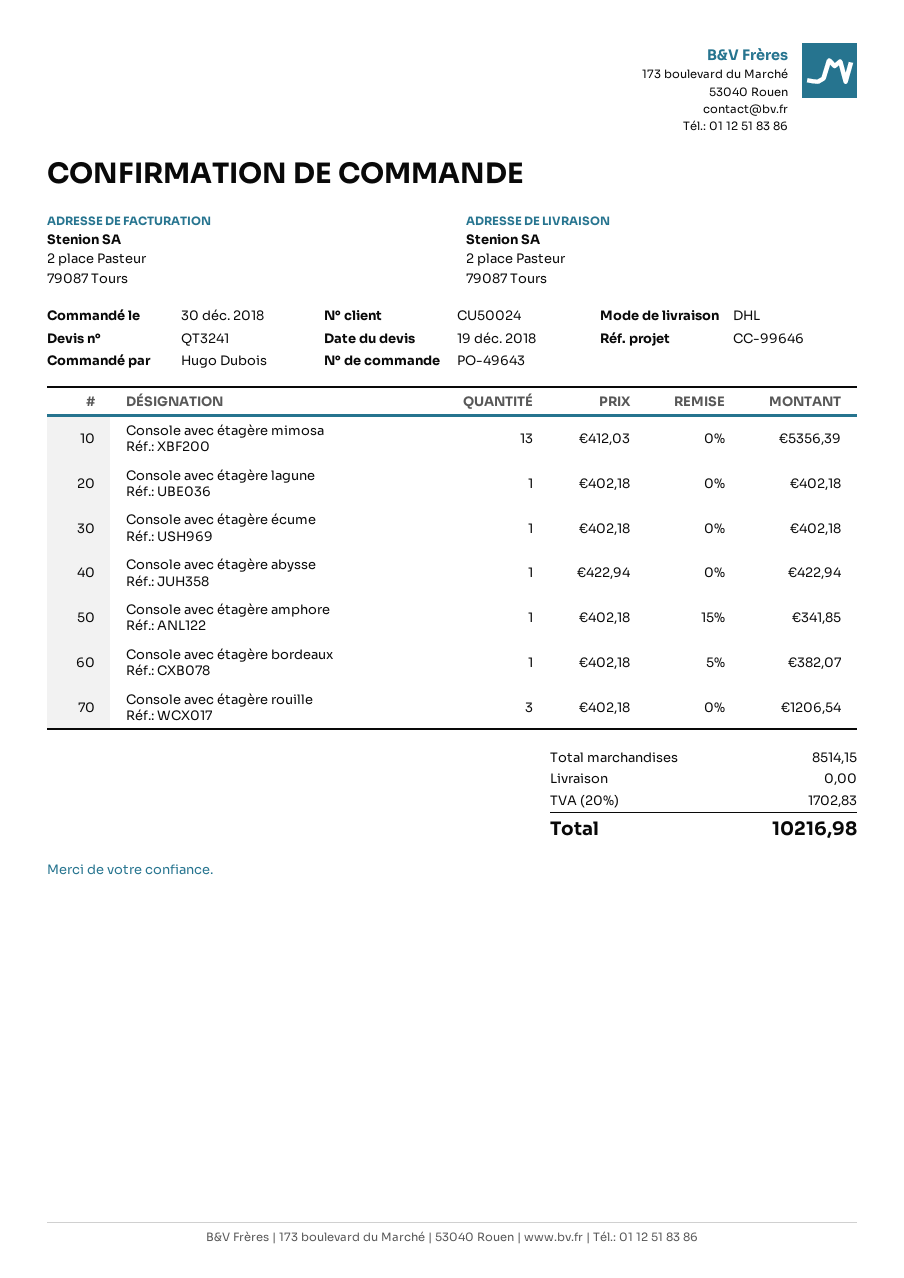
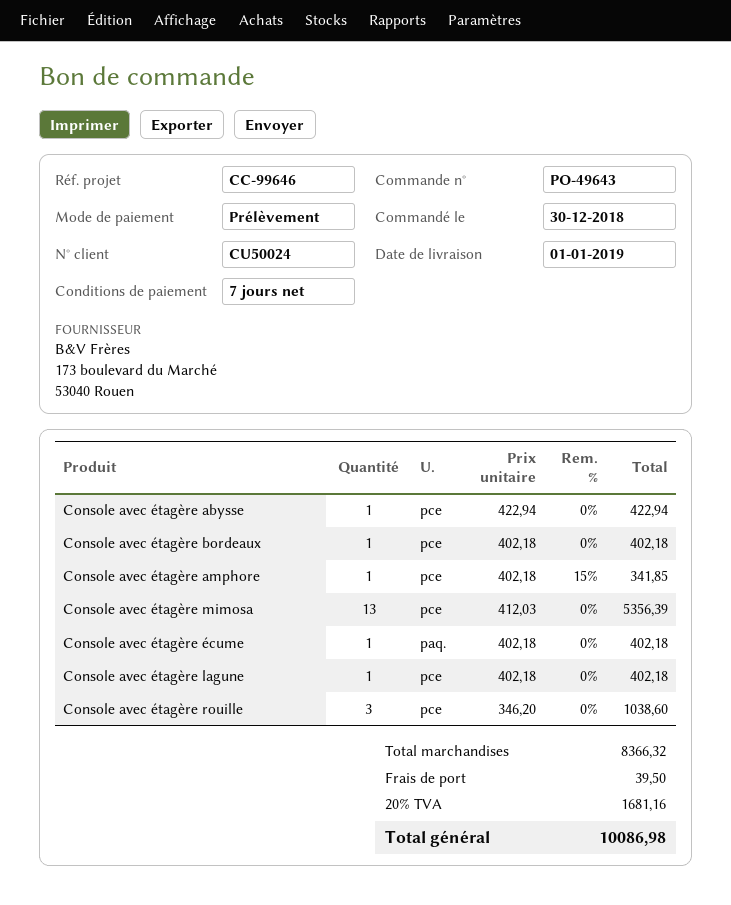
Console avec étagère bordeaux: 1 x 402.18 - 5% = 382.07 -> 1 x 402.18 = 402.18
Console avec étagère rouille: 3 x 402.18 = 1206.54 -> 3 x 346.20 = 1038.60
subtotal: 8514.15 -> 8366.32
shipping: 0.00 -> 39.50
tax: 20% = 1702.83 -> 20% = 1681.16
total: 10216.98 -> 10086.98

